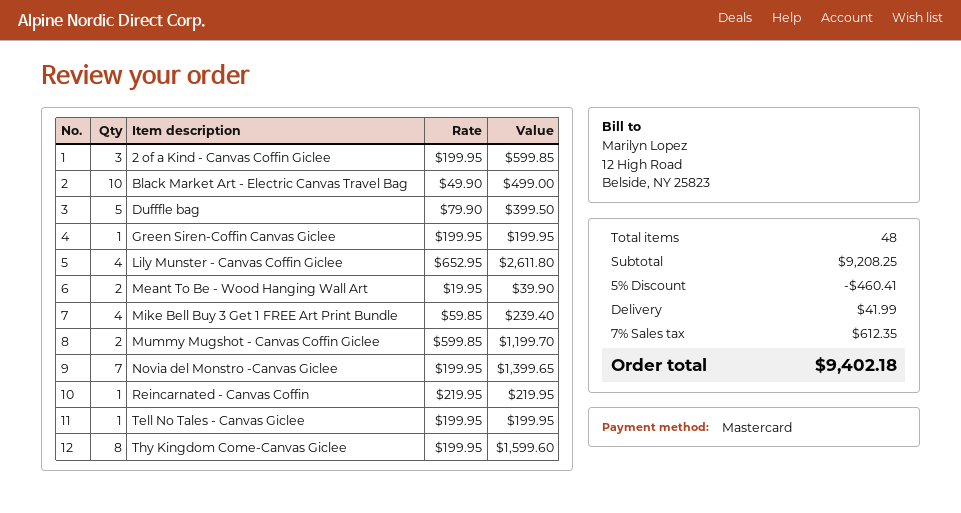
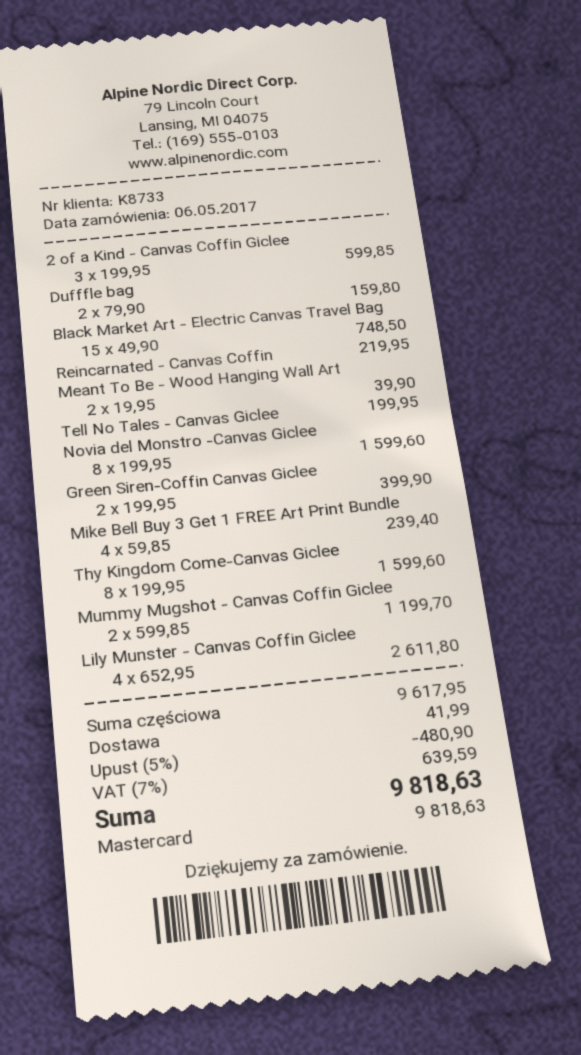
Black Market Art - Electric Canvas Travel Bag: 10 x 49.90 = 499.00 -> 15 x 49.90 = 748.50
Dufffle bag: 5 x 79.90 = 399.50 -> 2 x 79.90 = 159.80
Green Siren-Coffin Canvas Giclee: 1 x 199.95 = 199.95 -> 2 x 199.95 = 399.90
Novia del Monstro -Canvas Giclee: 7 x 199.95 = 1399.65 -> 8 x 199.95 = 1599.60
subtotal: 9208.25 -> 9617.95
discount: 5% = 460.41 -> 5% = 480.90
tax: 7% = 612.35 -> 7% = 639.59
total: 9402.18 -> 9818.63

